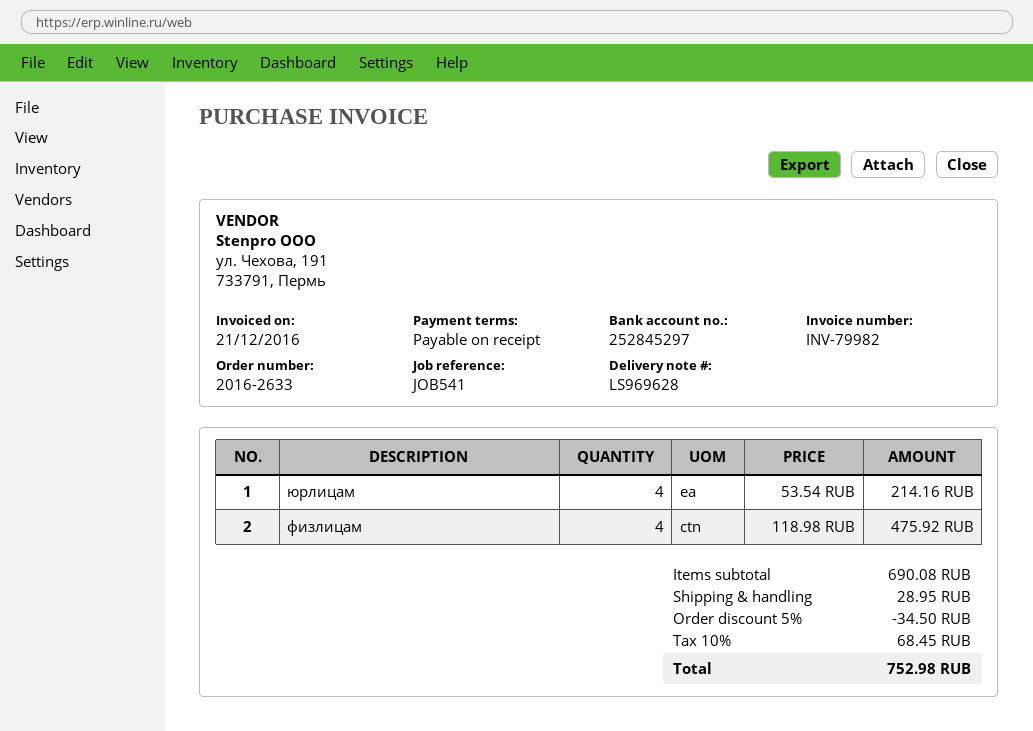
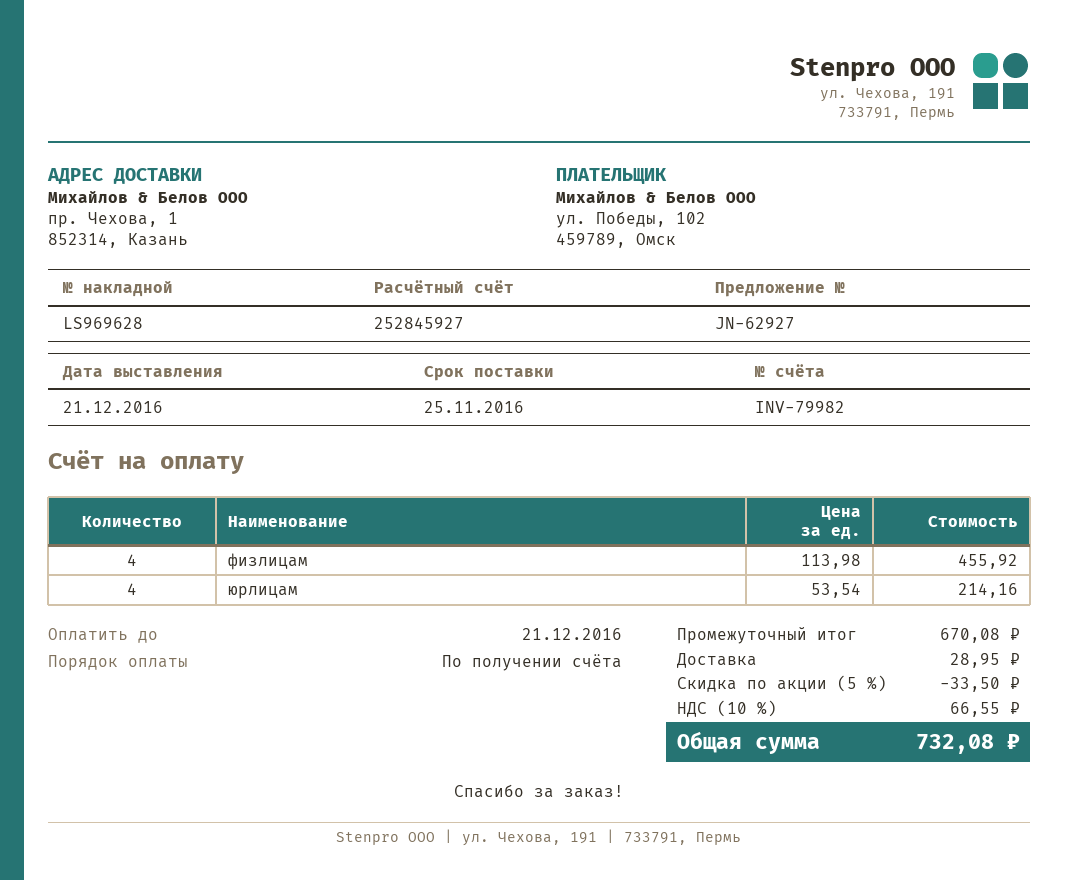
bank account: 252845297 -> 252845927
физлицам: 4 x 118.98 = 475.92 -> 4 x 113.98 = 455.92
subtotal: 690.08 -> 670.08
discount: 5% = 34.50 -> 5% = 33.50
tax: 10% = 68.45 -> 10% = 66.55
total: 752.98 -> 732.08

